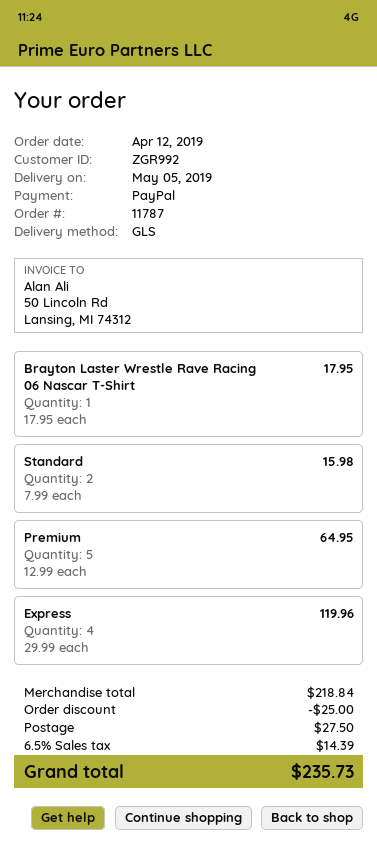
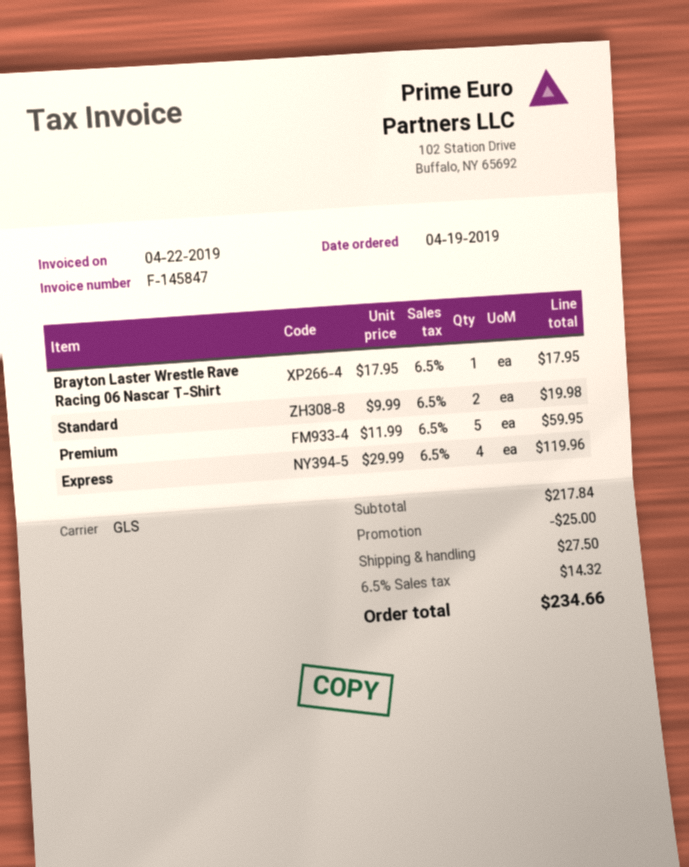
order date: 2019-04-12 -> 2019-04-19
Standard: 2 x 7.99 = 15.98 -> 2 x 9.99 = 19.98
Premium: 5 x 12.99 = 64.95 -> 5 x 11.99 = 59.95
subtotal: 218.84 -> 217.84
tax: 6.5% = 14.39 -> 6.5% = 14.32
total: 235.73 -> 234.66

